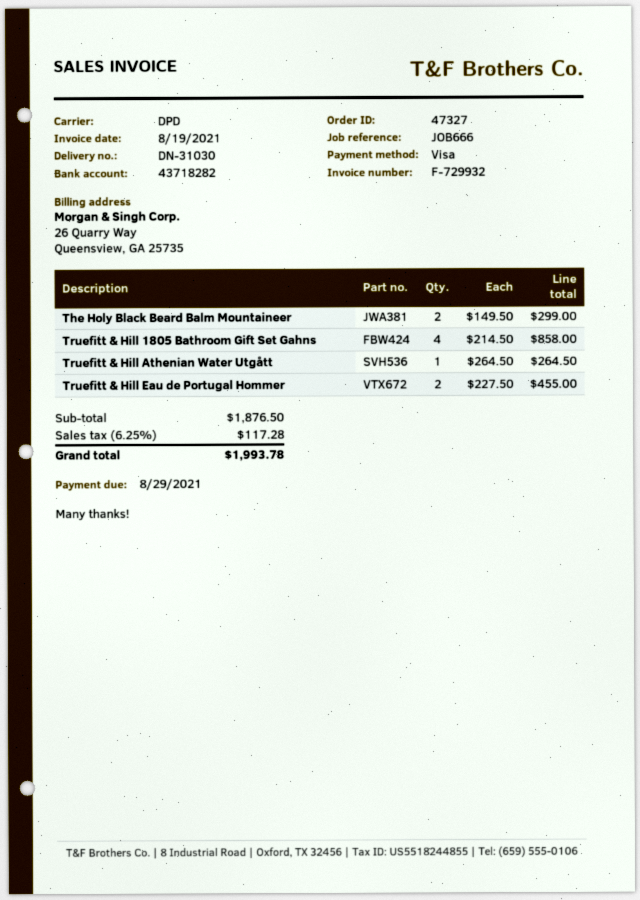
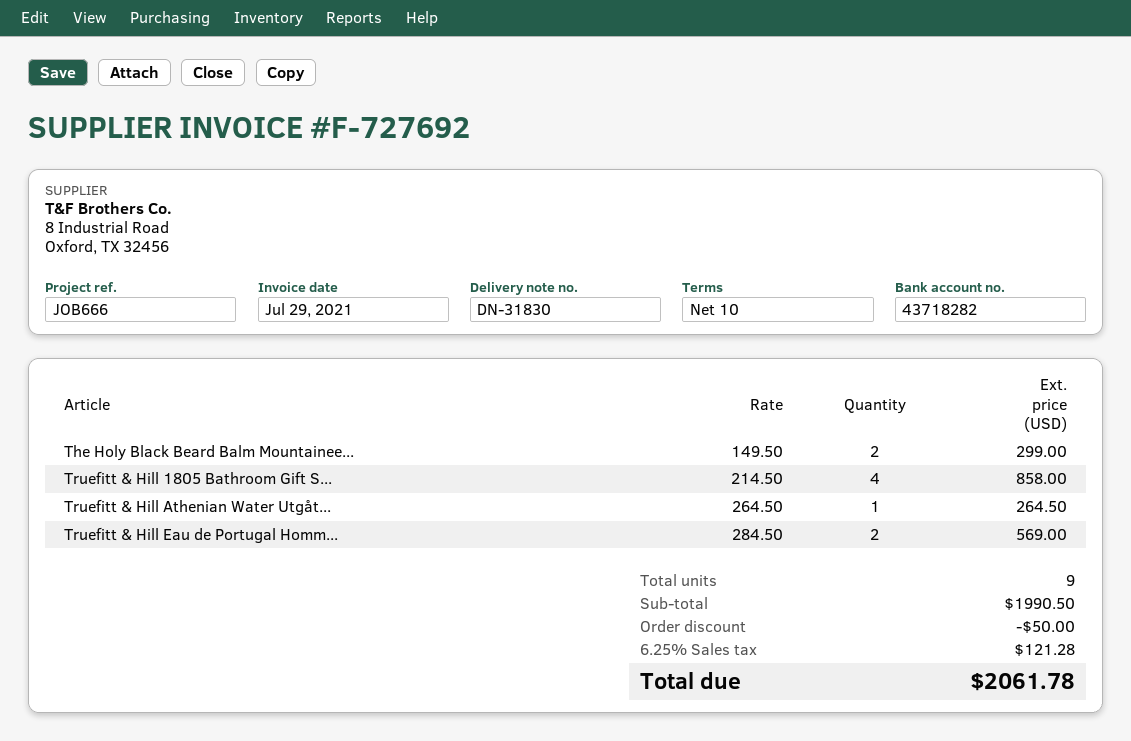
delivery note number: DN-31030 -> DN-31830
invoice number: F-729932 -> F-727692
invoice date: 2021-08-19 -> 2021-07-29
Truefitt & Hill Eau de Portugal Hommer: 2 x 227.50 = 455.00 -> 2 x 284.50 = 569.00
subtotal: 1876.50 -> 1990.50
discount: none -> 50.00
tax: 6.25% = 117.28 -> 6.25% = 121.28
total: 1993.78 -> 2061.78

